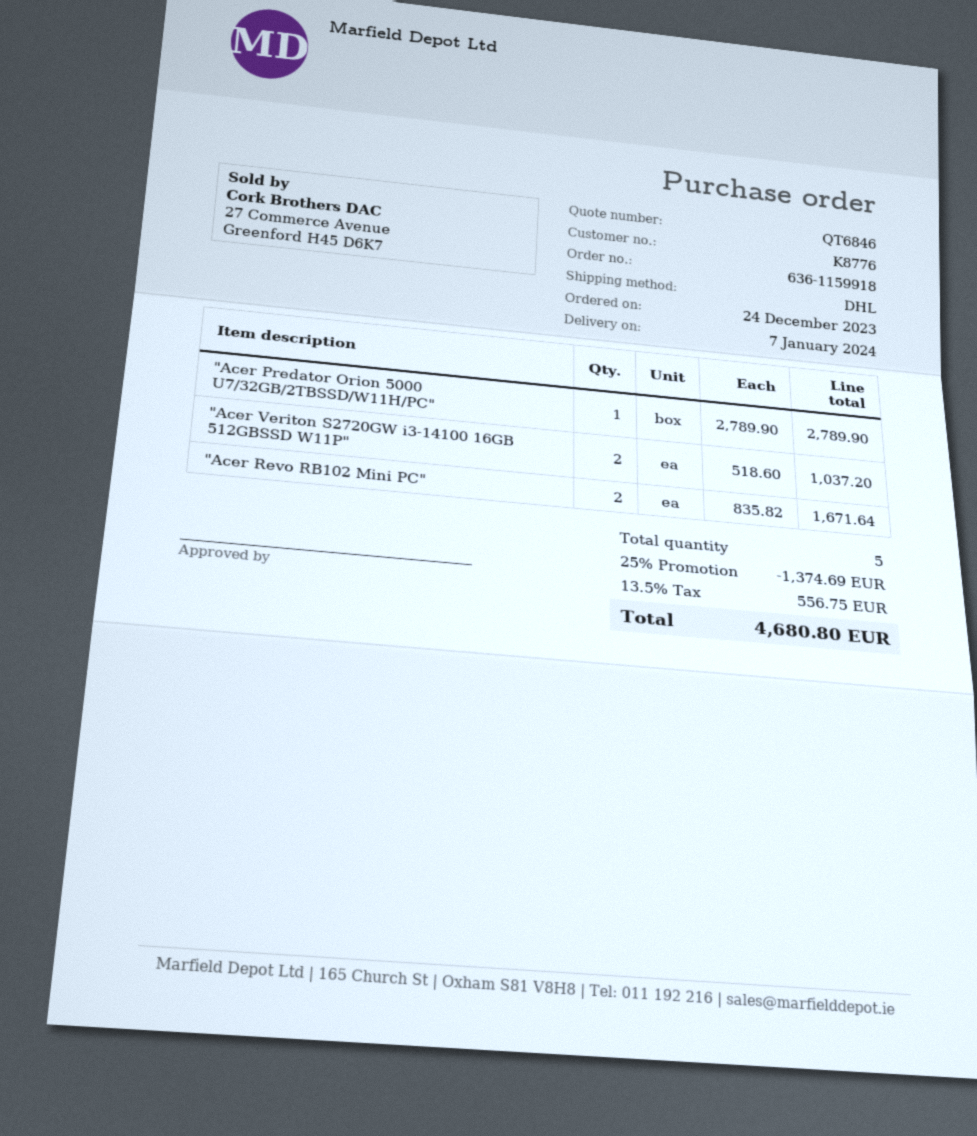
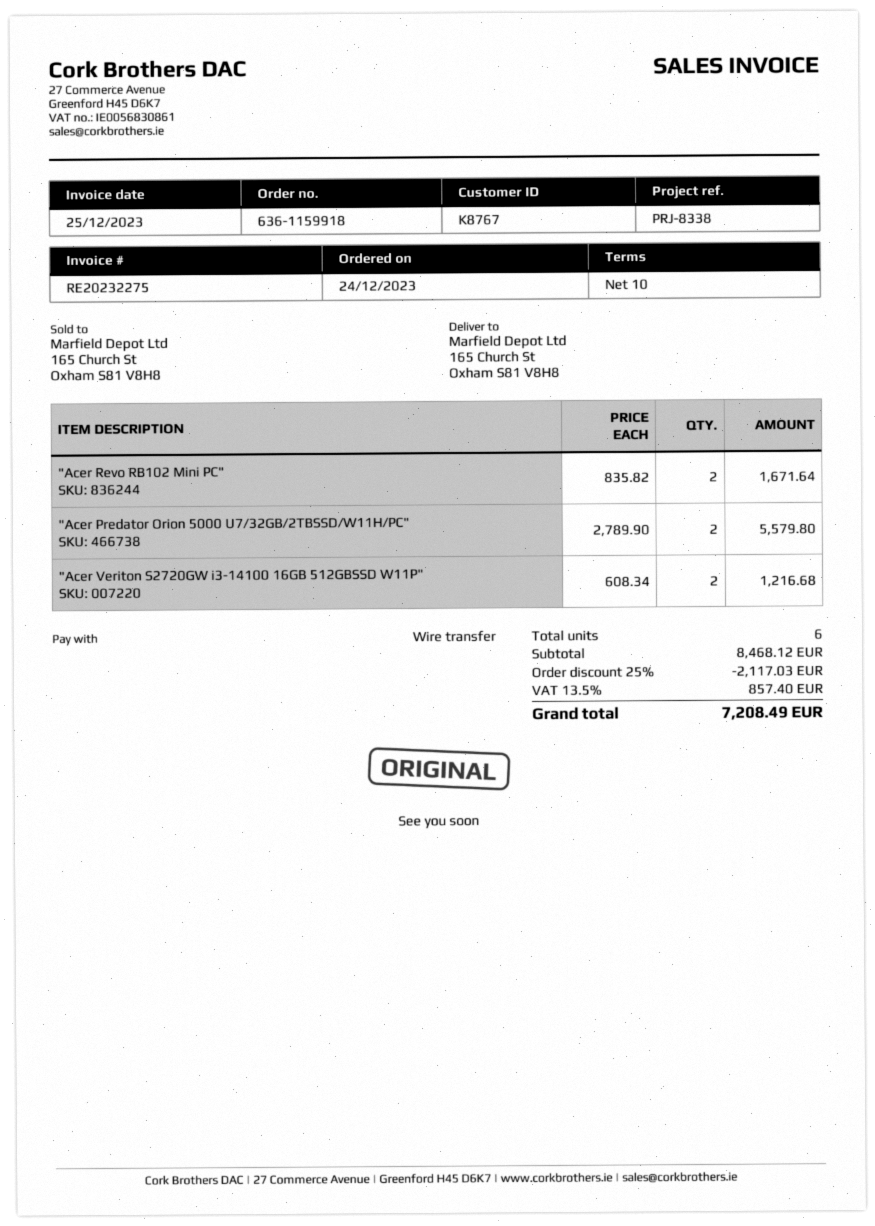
customer number: K8776 -> K8767
"Acer Predator Orion 5000 U7/32GB/2TBSSD/W11H/PC": 1 x 2789.90 = 2789.90 -> 2 x 2789.90 = 5579.80
"Acer Veriton S2720GW i3-14100 16GB 512GBSSD W11P": 2 x 518.60 = 1037.20 -> 2 x 608.34 = 1216.68
total quantity: 5 -> 6
discount: 25% = 1374.69 -> 25% = 2117.03
tax: 13.5% = 556.75 -> 13.5% = 857.40
total: 4680.80 -> 7208.49

